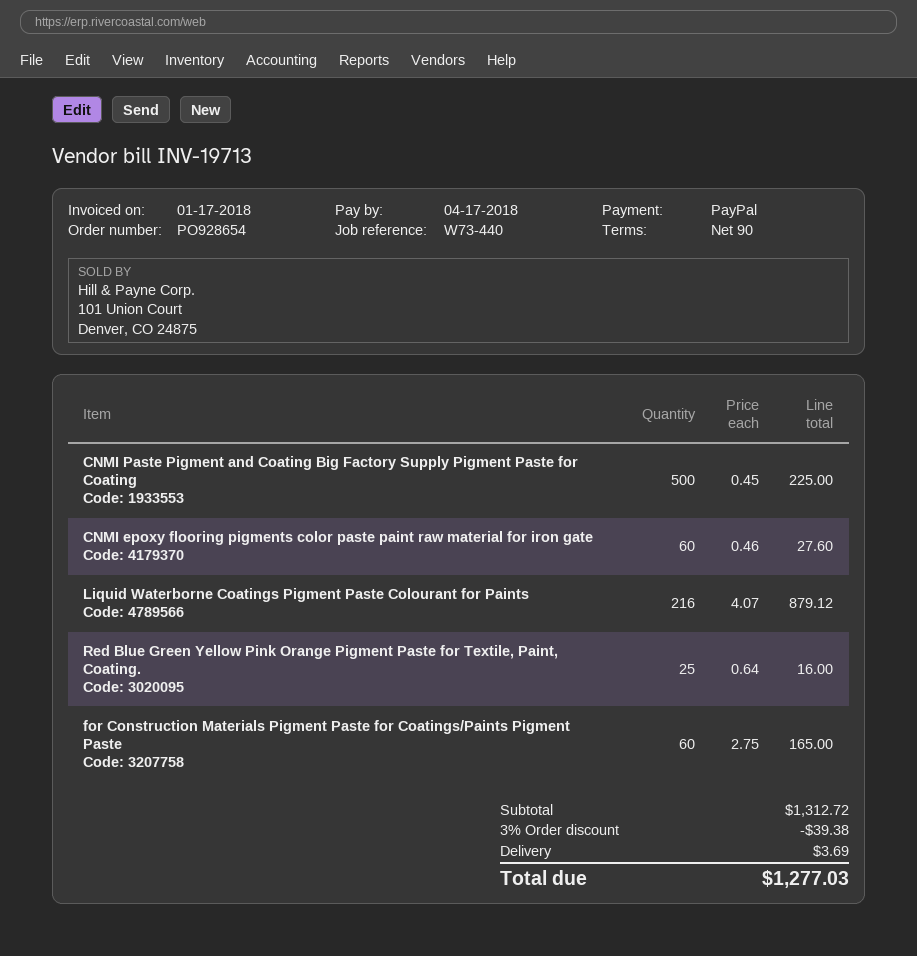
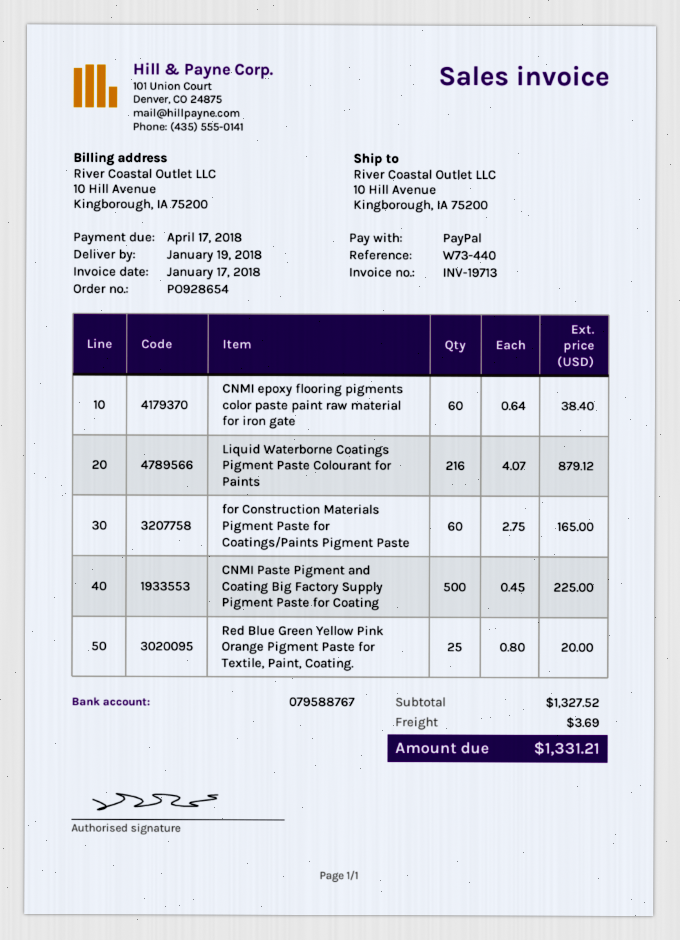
CNMI epoxy flooring pigments color paste paint raw material for iron gate: 60 x 0.46 = 27.60 -> 60 x 0.64 = 38.40
Red Blue Green Yellow Pink Orange Pigment Paste for Textile, Paint, Coating.: 25 x 0.64 = 16.00 -> 25 x 0.80 = 20.00
subtotal: 1312.72 -> 1327.52
discount: 3% = 39.38 -> none
total: 1277.03 -> 1331.21

